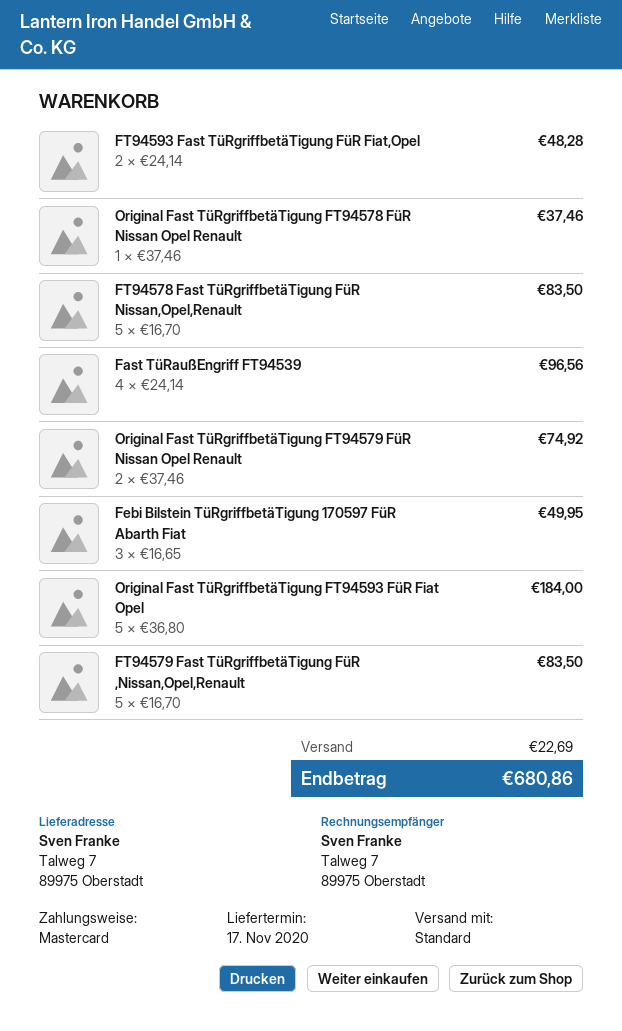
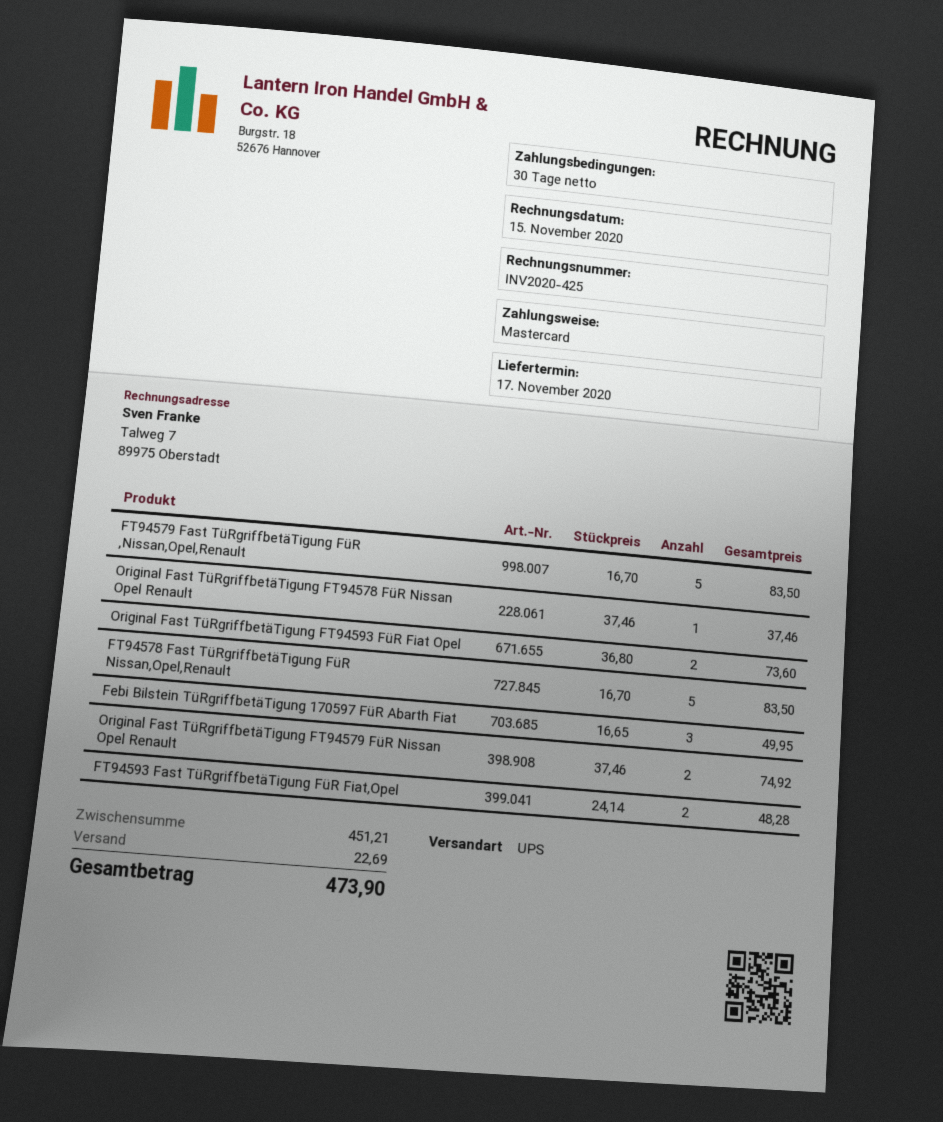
shipping method: standard -> UPS
Fast TüRaußEngriff FT94539: 4 x 24.14 = 96.56 -> none
Original Fast TüRgriffbetäTigung FT94593 FüR Fiat Opel: 5 x 36.80 = 184.00 -> 2 x 36.80 = 73.60
total: 680.86 -> 473.90

